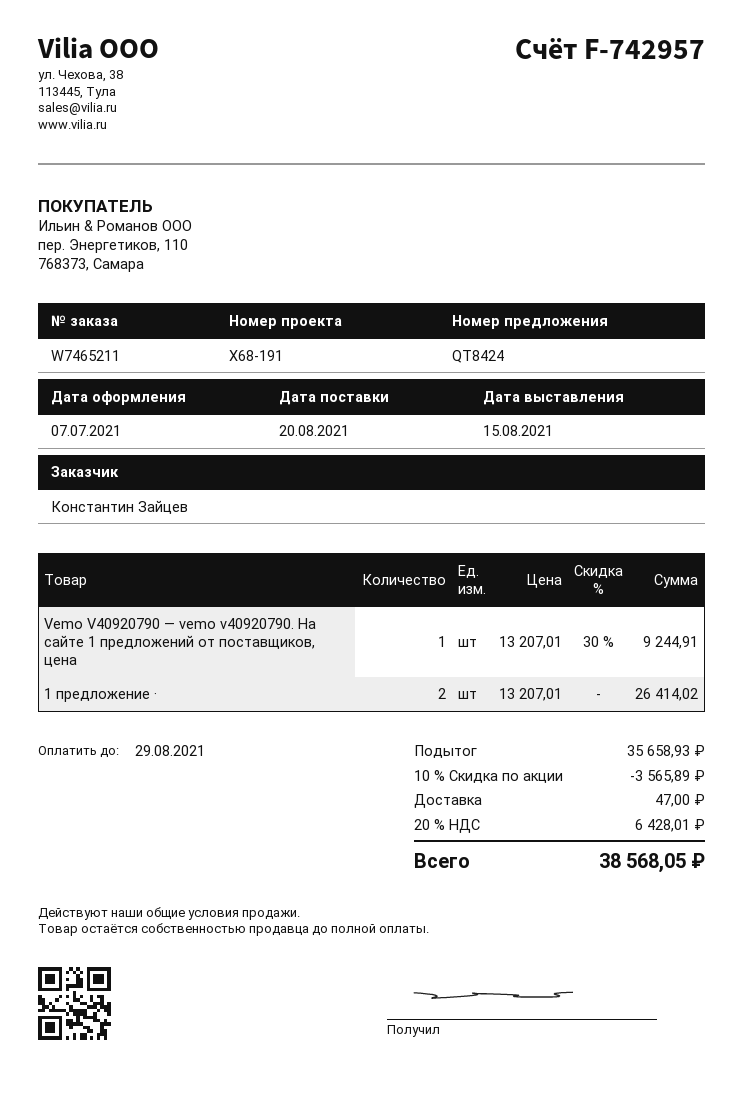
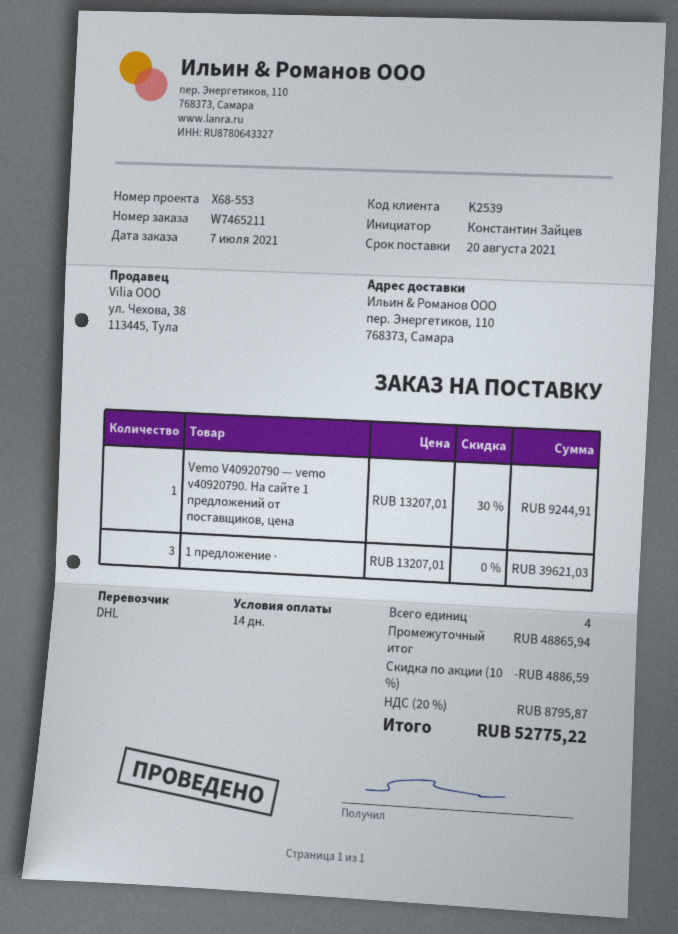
reference: X68-191 -> X68-553
1 предложение ·: 2 x 13207.01 = 26414.02 -> 3 x 13207.01 = 39621.03
subtotal: 35658.93 -> 48865.94
discount: 10% = 3565.89 -> 10% = 4886.59
shipping: 47.00 -> none
tax: 20% = 6428.01 -> 20% = 8795.87
total: 38568.05 -> 52775.22

